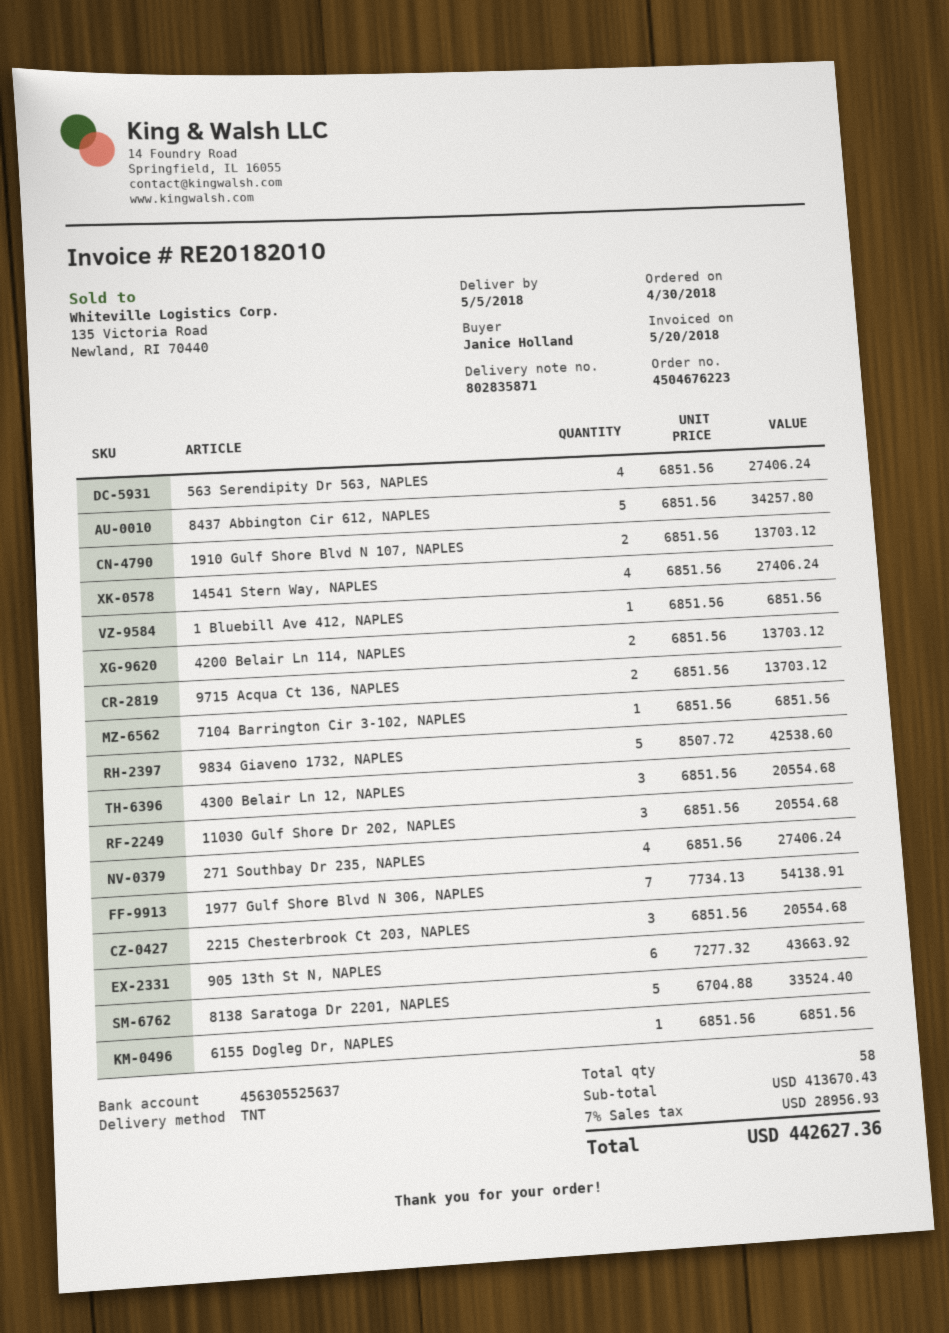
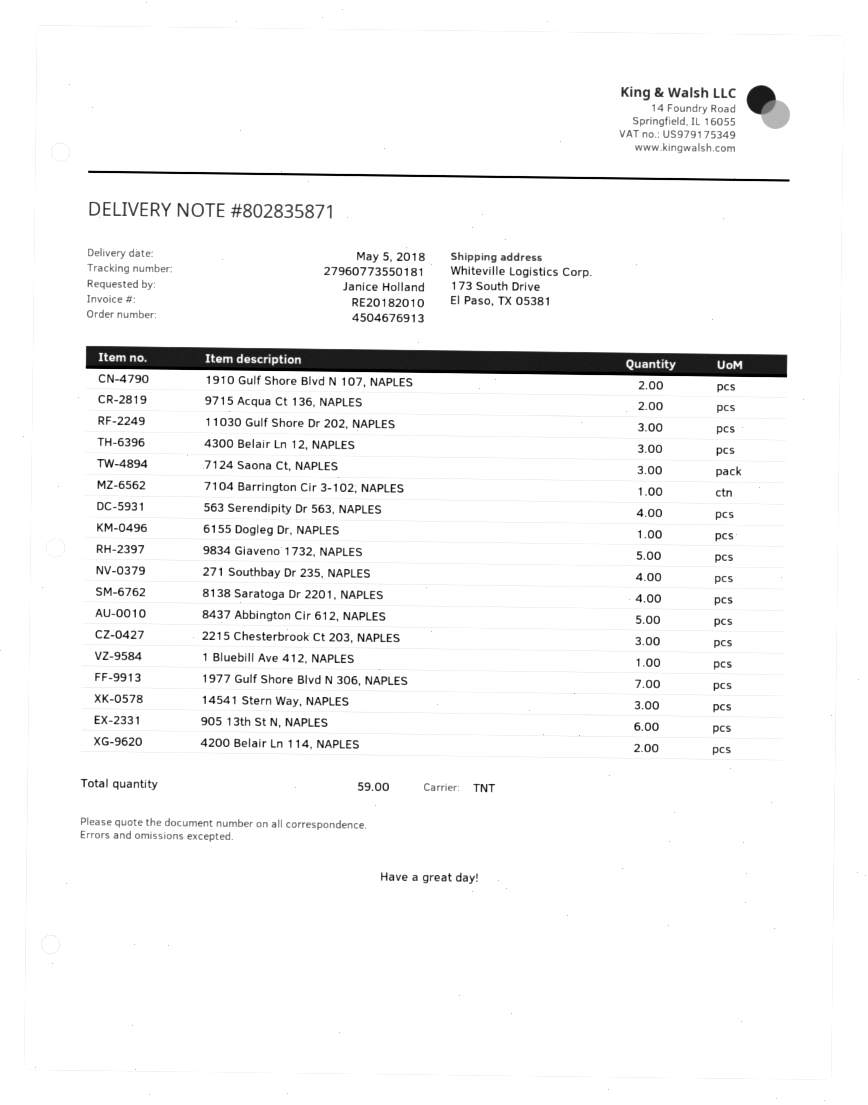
order number: 4504676223 -> 4504676913
14541 Stern Way, NAPLES: 4 -> 3
8138 Saratoga Dr 2201, NAPLES: 5 -> 4
7124 Saona Ct, NAPLES: none -> 3
total quantity: 58 -> 59

